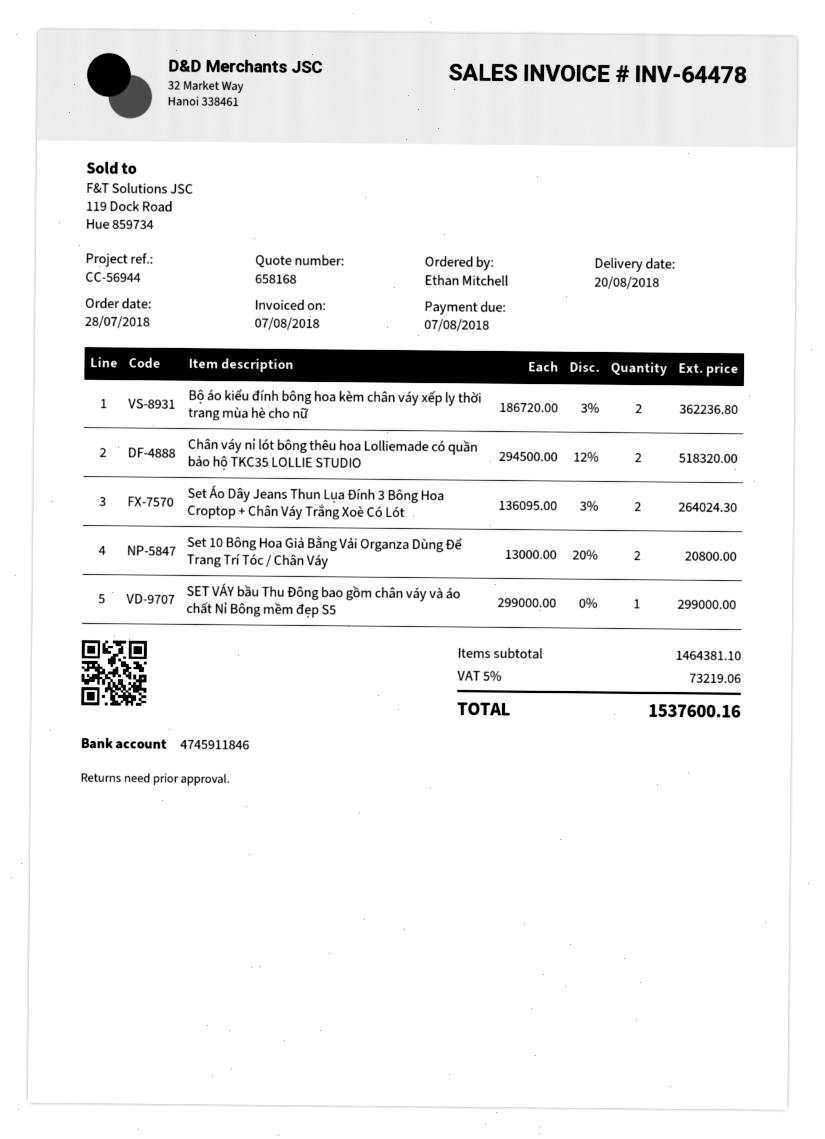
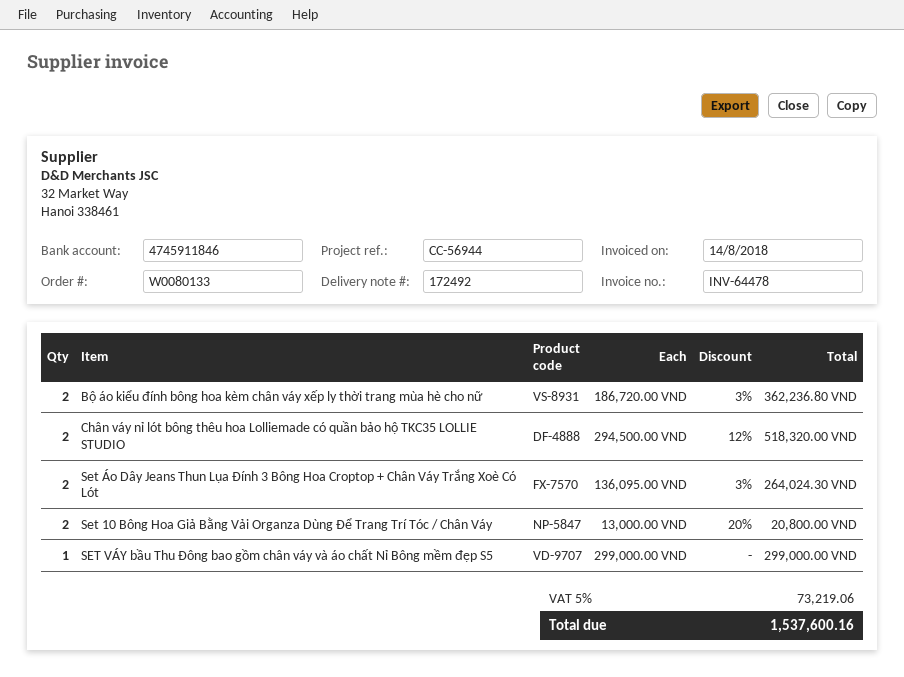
invoice date: 2018-08-07 -> 2018-08-14

